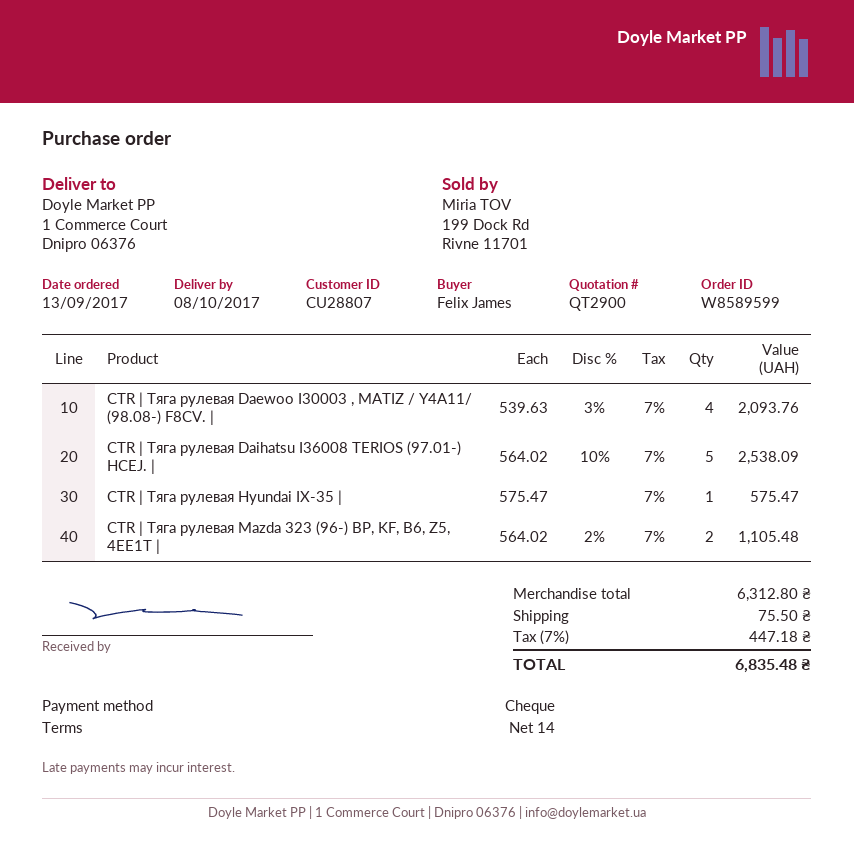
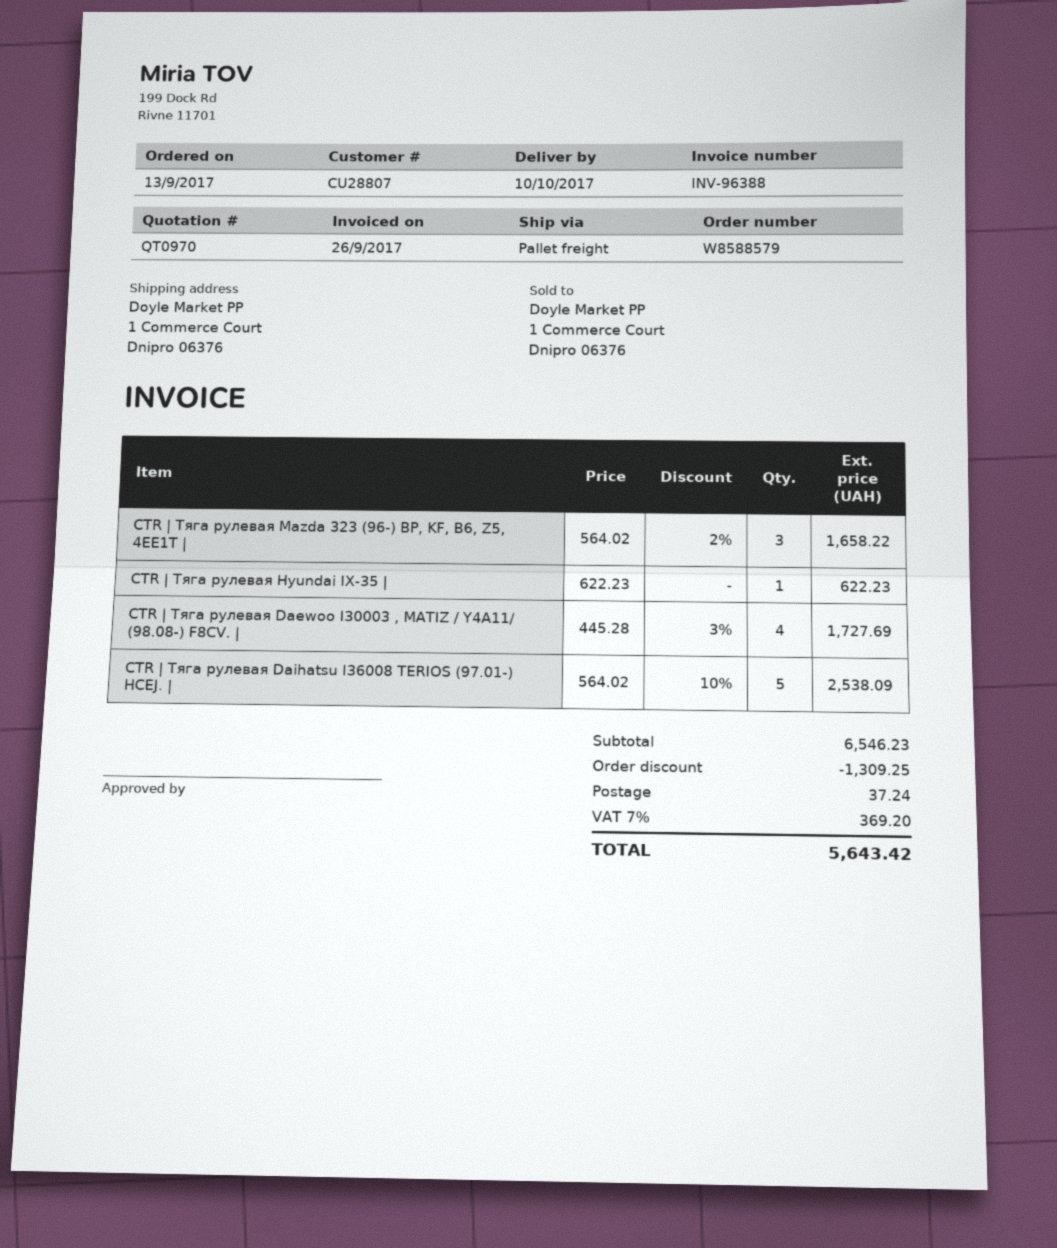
quote number: QT2900 -> QT0970
order number: W8589599 -> W8588579
delivery date: 2017-10-08 -> 2017-10-10
CTR | Тяга рулевая Daewoo I30003 , MATIZ / Y4A11/ (98.08-) F8CV. |: 4 x 539.63 - 3% = 2093.76 -> 4 x 445.28 - 3% = 1727.69
CTR | Тяга рулевая Hyundai IX-35 |: 1 x 575.47 = 575.47 -> 1 x 622.23 = 622.23
CTR | Тяга рулевая Mazda 323 (96-) BP, KF, B6, Z5, 4EE1T |: 2 x 564.02 - 2% = 1105.48 -> 3 x 564.02 - 2% = 1658.22
subtotal: 6312.80 -> 6546.23
discount: none -> 1309.25
shipping: 75.50 -> 37.24
tax: 7% = 447.18 -> 7% = 369.20
total: 6835.48 -> 5643.42

